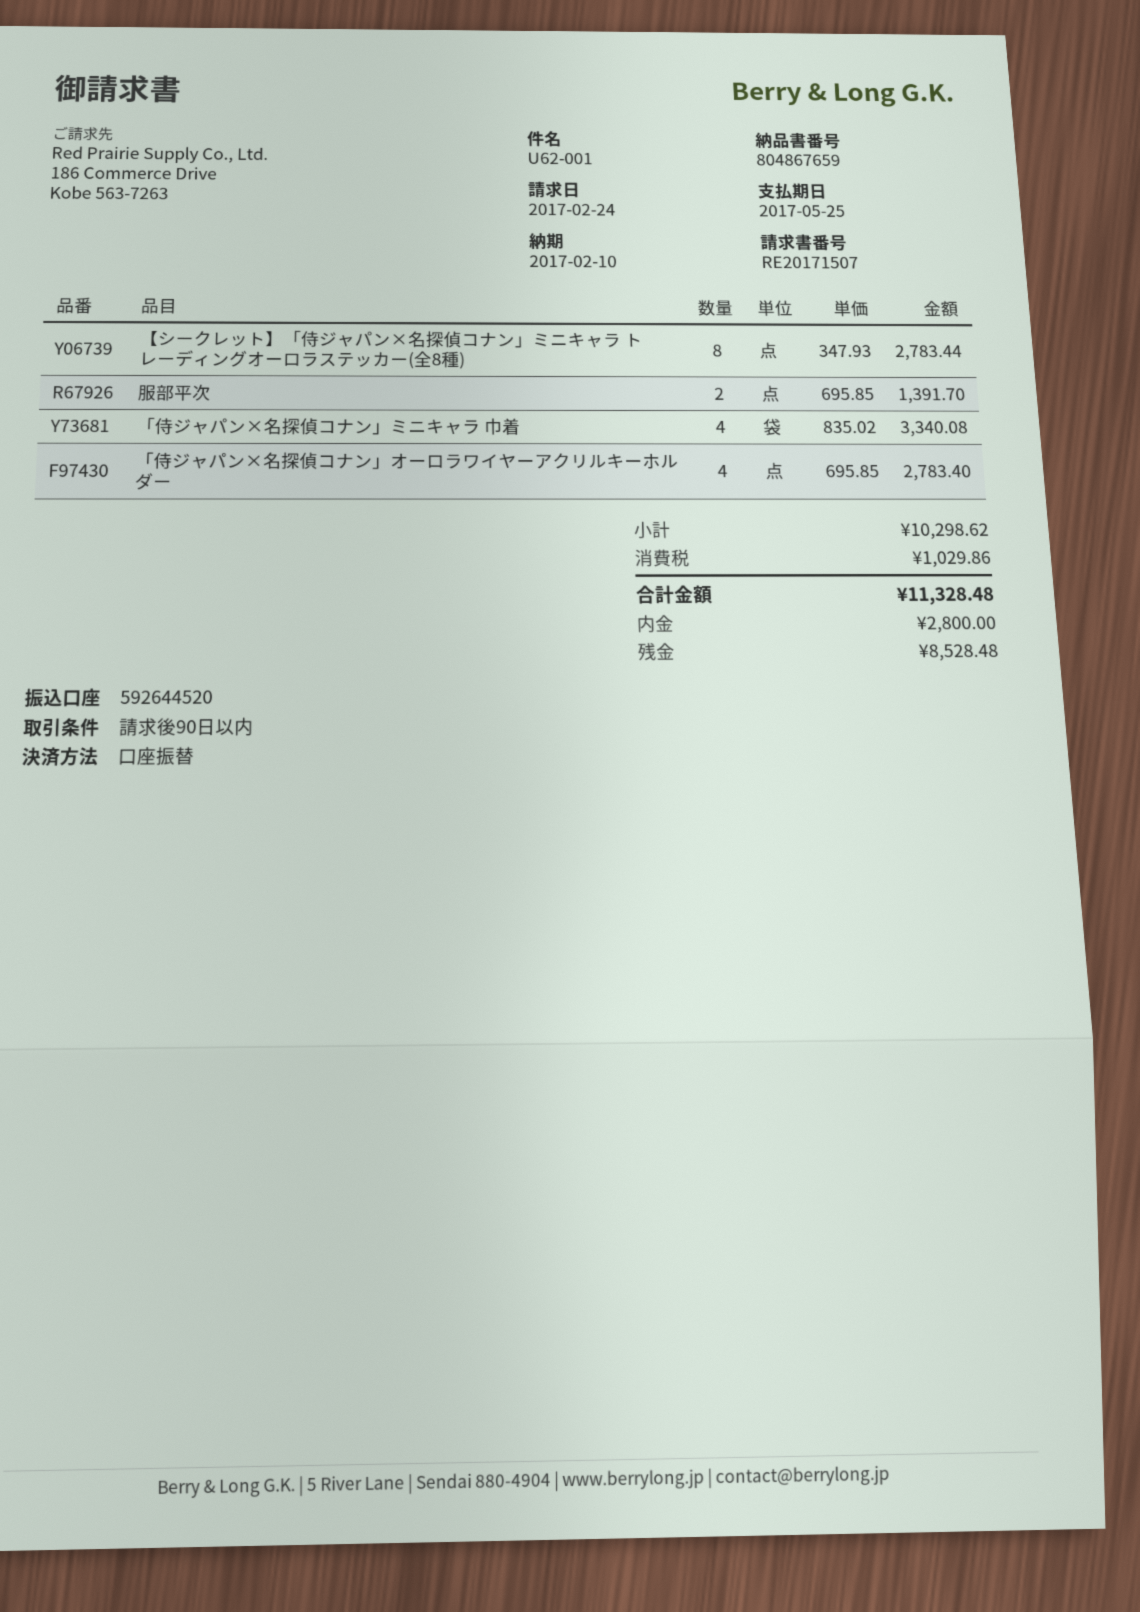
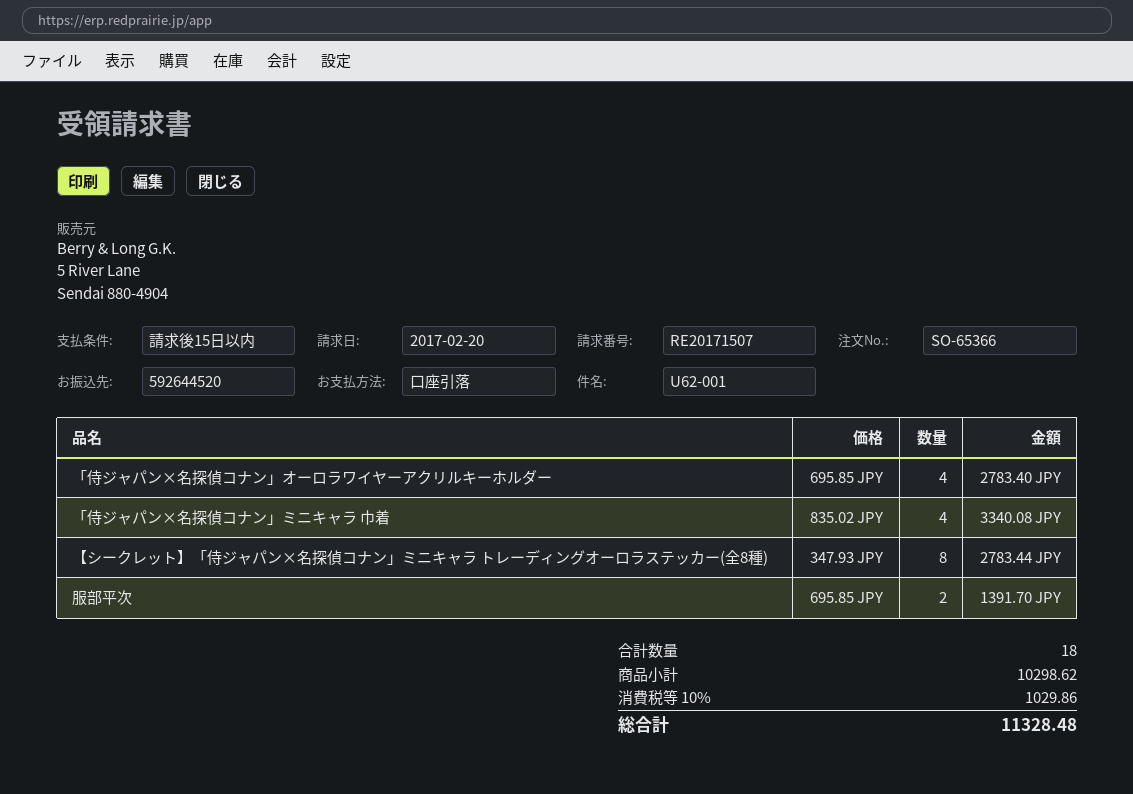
invoice date: 2017-02-24 -> 2017-02-20
payment terms: 90 days -> 15 days

